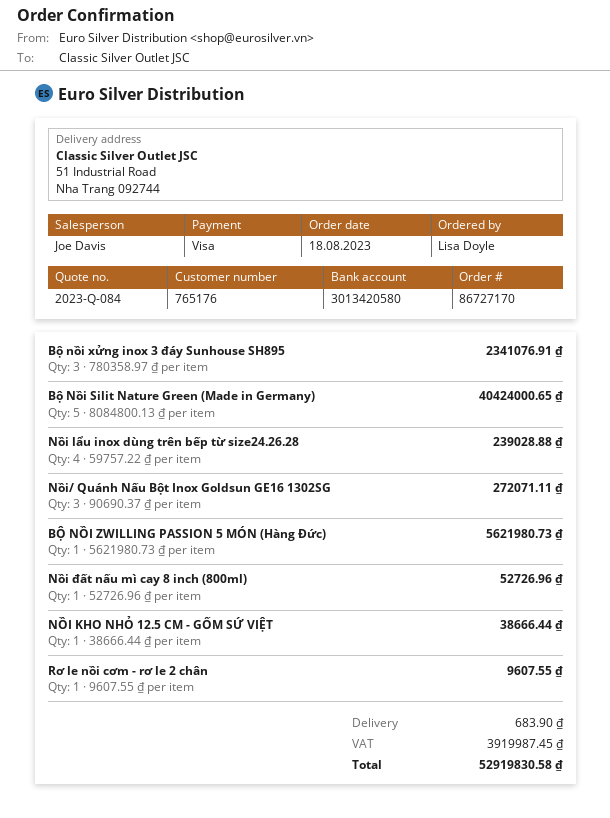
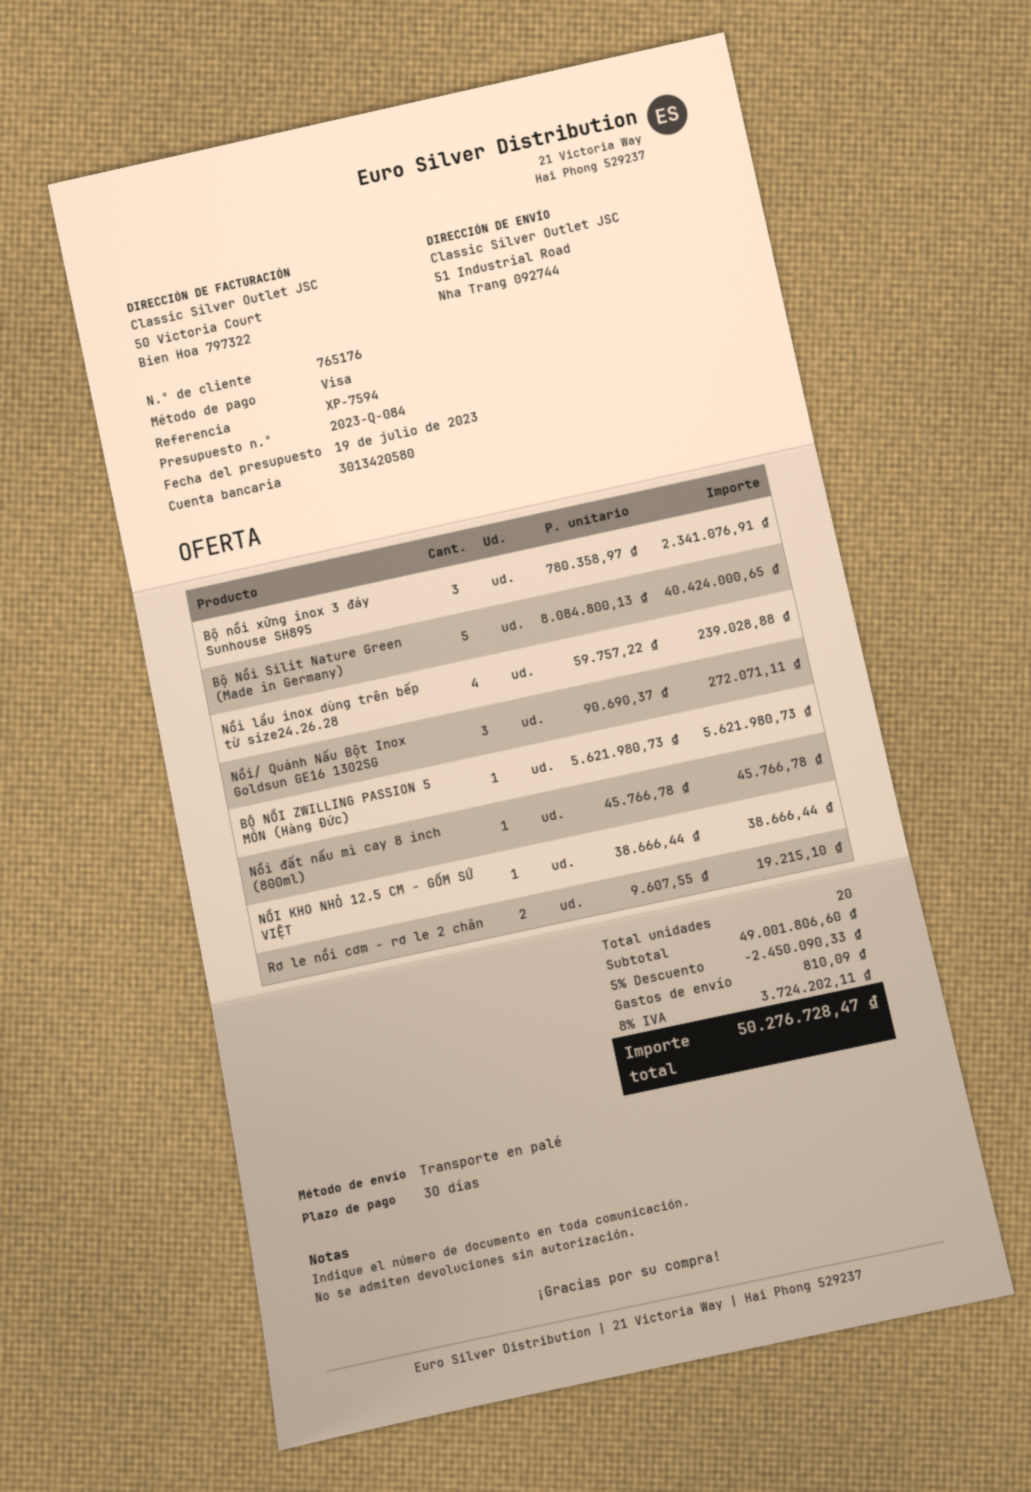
Nồi đất nấu mì cay 8 inch (800ml): 1 x 52726.96 = 52726.96 -> 1 x 45766.78 = 45766.78
Rơ le nồi cơm - rơ le 2 chân: 1 x 9607.55 = 9607.55 -> 2 x 9607.55 = 19215.10
discount: none -> 5% = 2450090.33
shipping: 683.90 -> 810.09
tax: 3919987.45 -> 3724202.11
total: 52919830.58 -> 50276728.47

